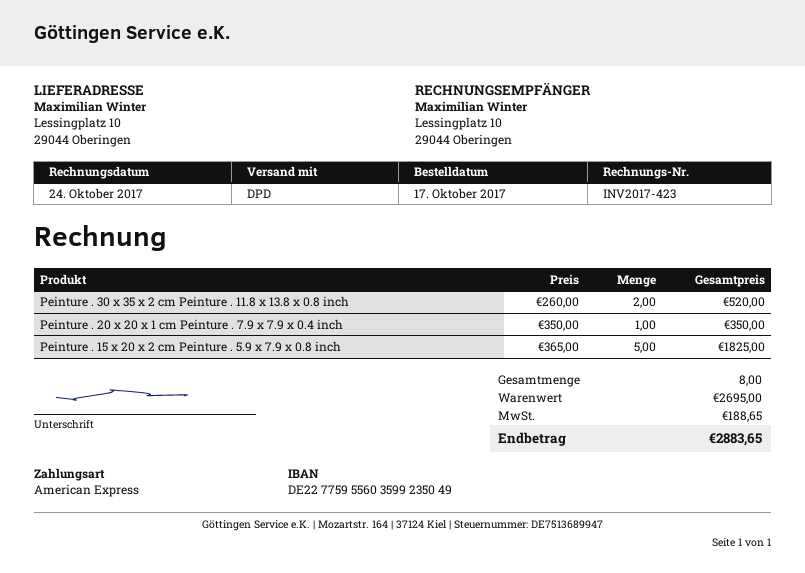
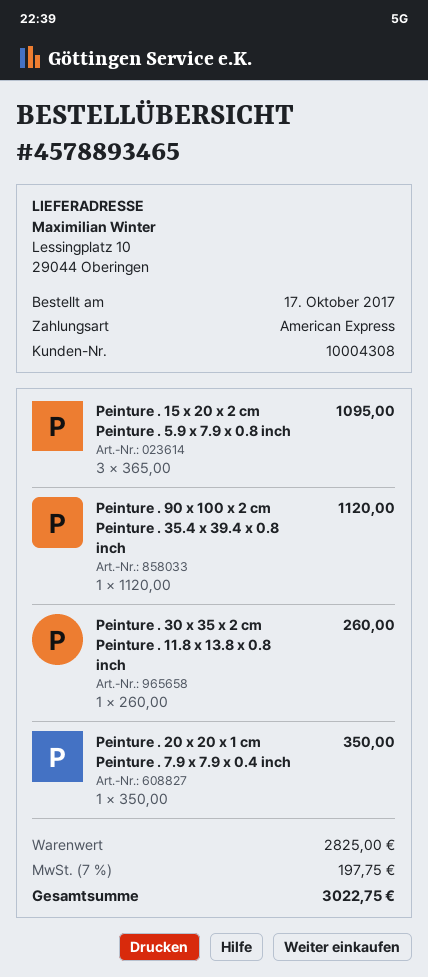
Peinture . 30 x 35 x 2 cm Peinture . 11.8 x 13.8 x 0.8 inch: 2 x 260.00 = 520.00 -> 1 x 260.00 = 260.00
Peinture . 15 x 20 x 2 cm Peinture . 5.9 x 7.9 x 0.8 inch: 5 x 365.00 = 1825.00 -> 3 x 365.00 = 1095.00
Peinture . 90 x 100 x 2 cm Peinture . 35.4 x 39.4 x 0.8 inch: none -> 1 x 1120.00 = 1120.00
subtotal: 2695.00 -> 2825.00
tax: 188.65 -> 197.75
total: 2883.65 -> 3022.75

